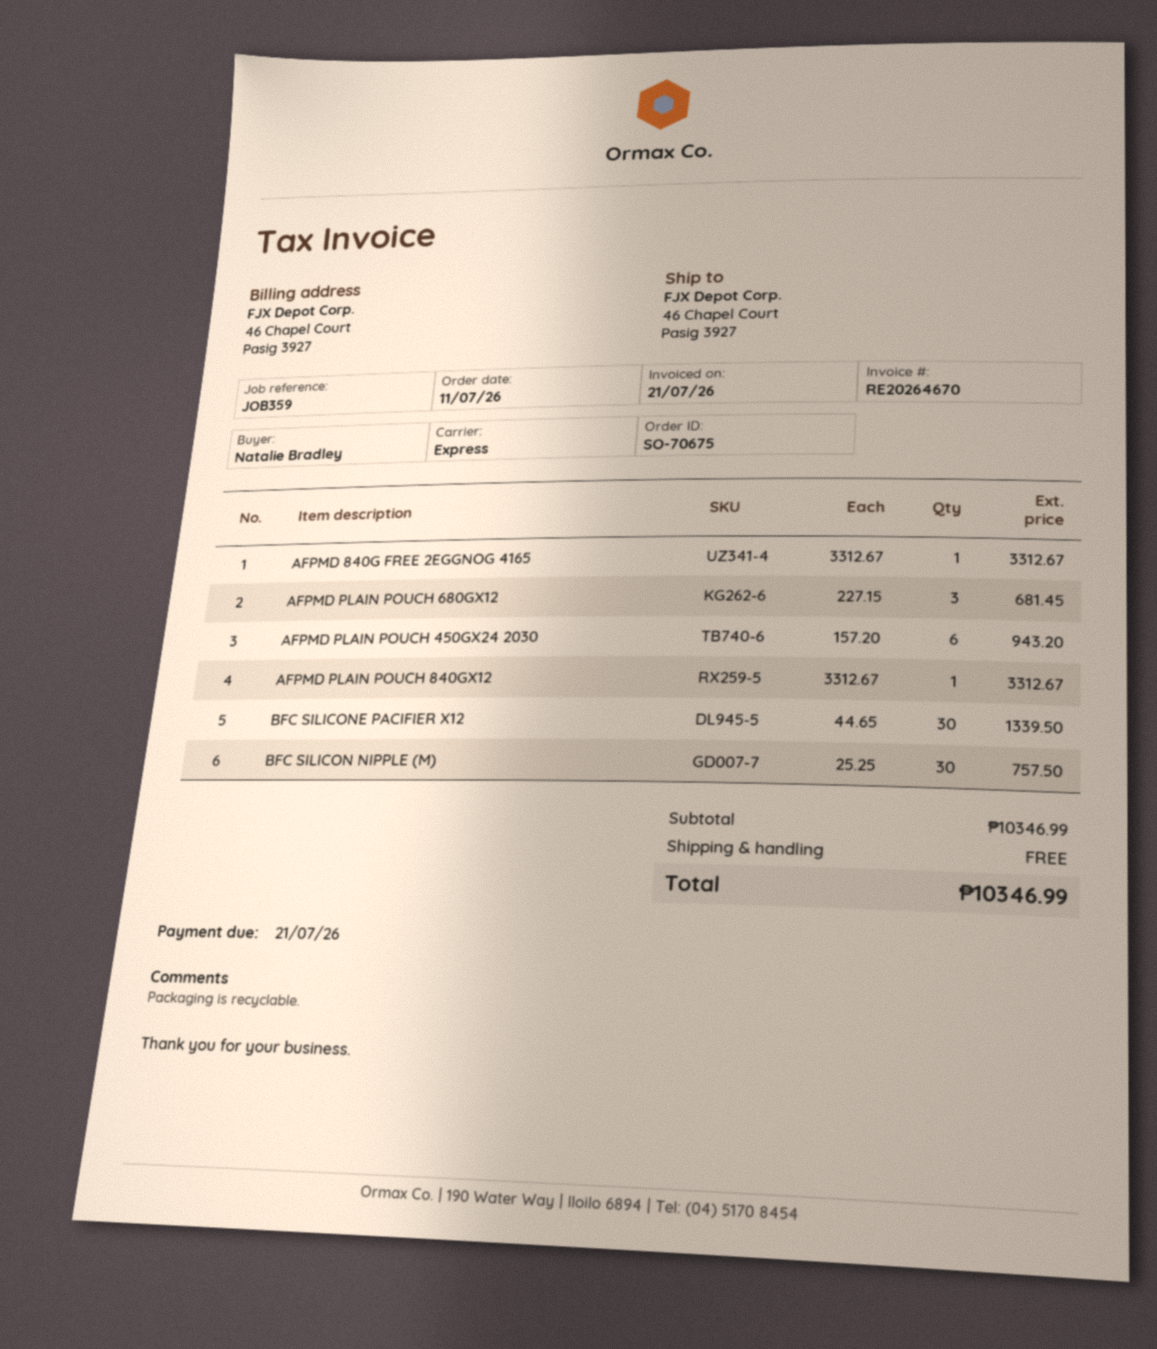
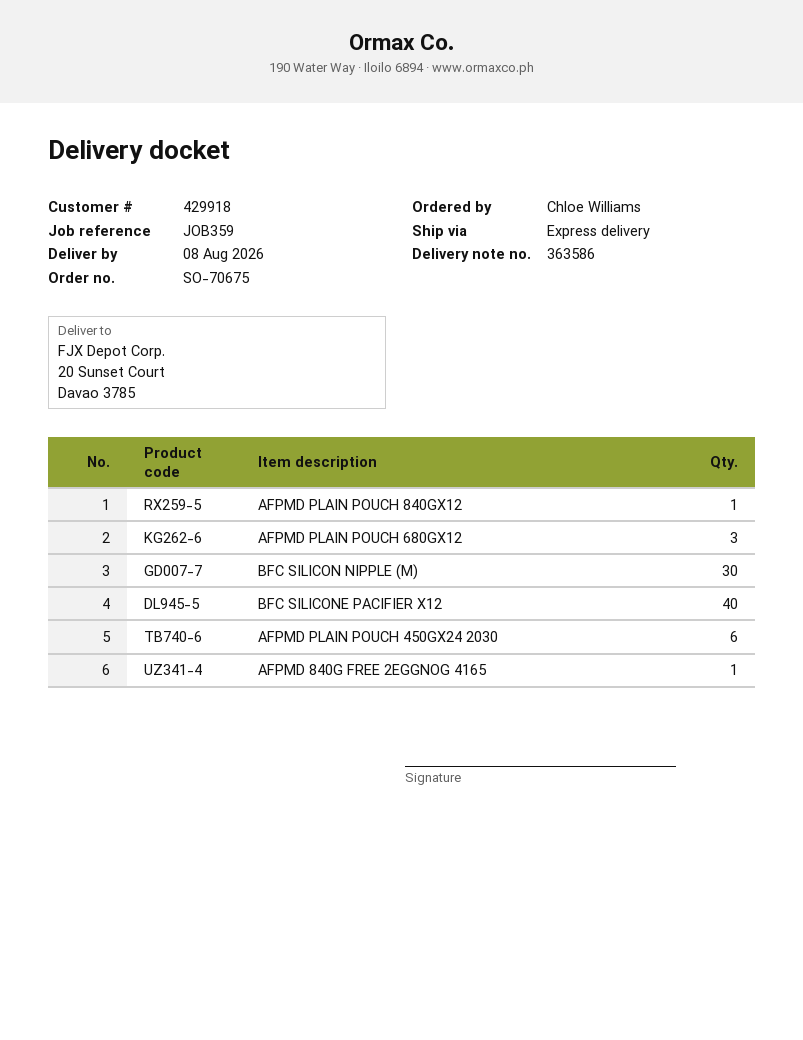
ordered by: Natalie Bradley -> Chloe Williams
ship to: 46 Chapel Court, Pasig 3927 -> 20 Sunset Court, Davao 3785
BFC SILICONE PACIFIER X12: 30 -> 40

